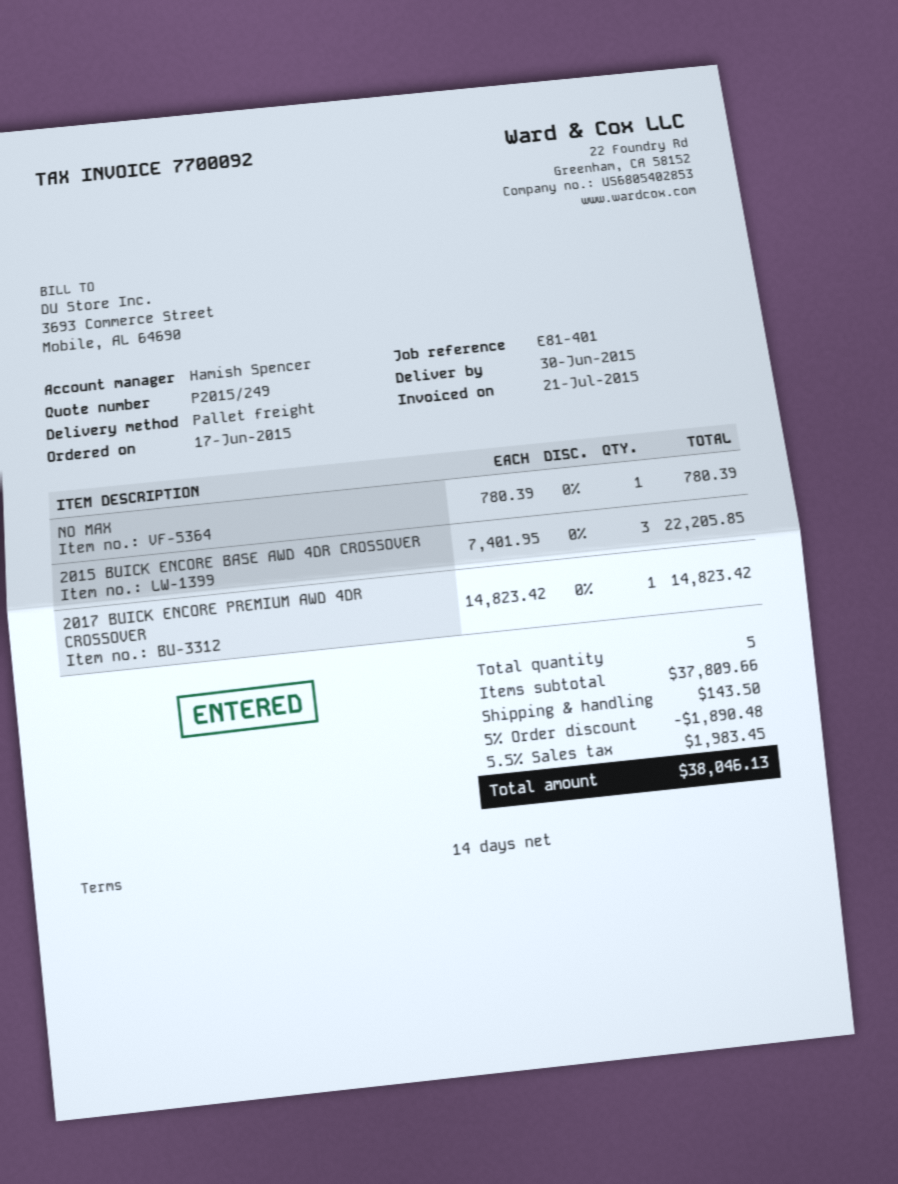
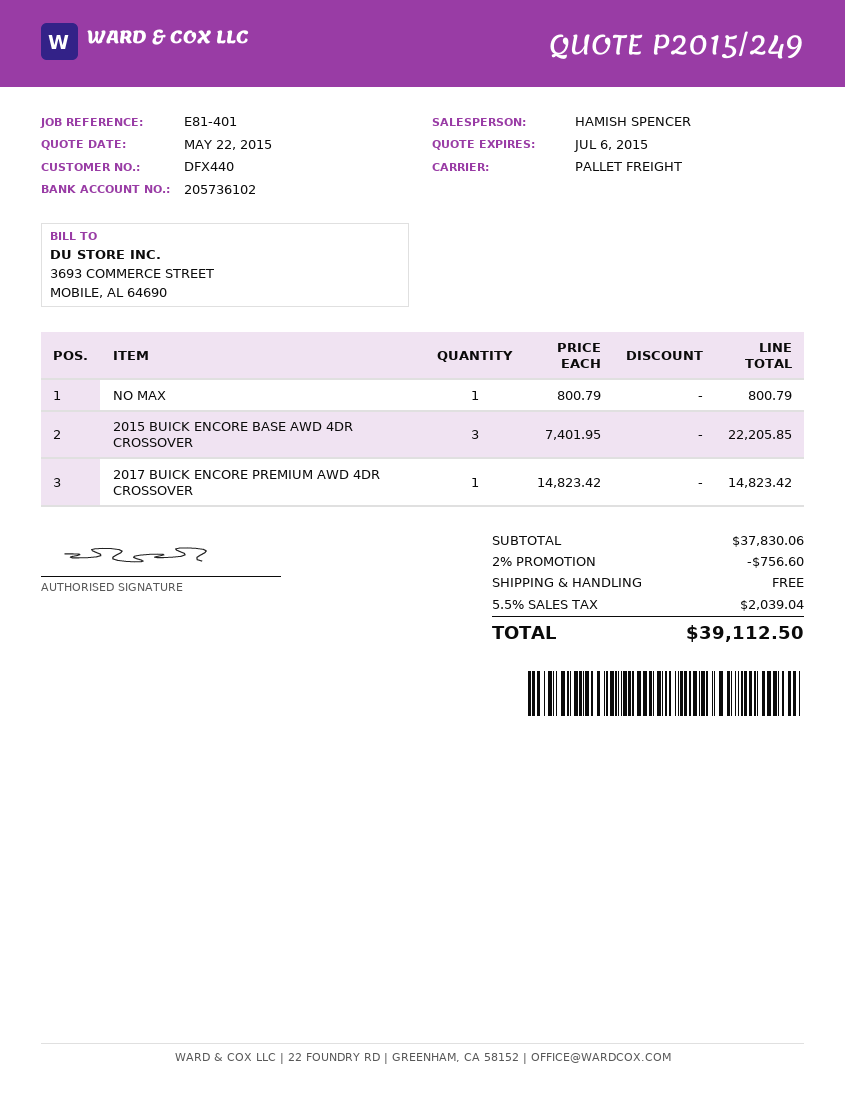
NO MAX: 1 x 780.39 = 780.39 -> 1 x 800.79 = 800.79
subtotal: 37809.66 -> 37830.06
discount: 5% = 1890.48 -> 2% = 756.60
shipping: 143.50 -> 0.00
tax: 5.5% = 1983.45 -> 5.5% = 2039.04
total: 38046.13 -> 39112.50

